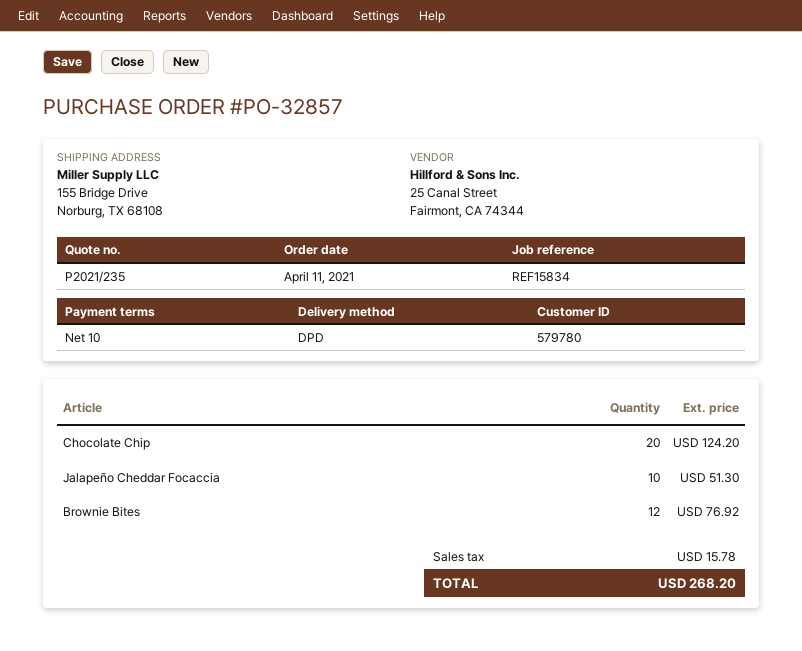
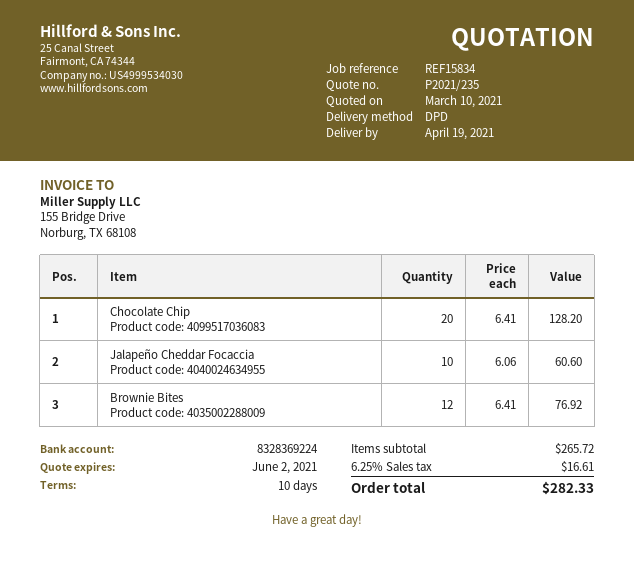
Chocolate Chip: 20 for 124.20 -> 20 for 128.20
Jalapeño Cheddar Focaccia: 10 for 51.30 -> 10 for 60.60
tax: 15.78 -> 16.61
total: 268.20 -> 282.33

